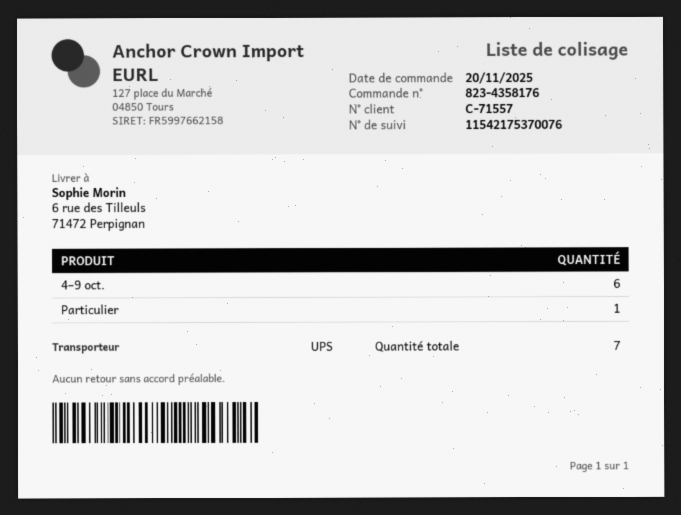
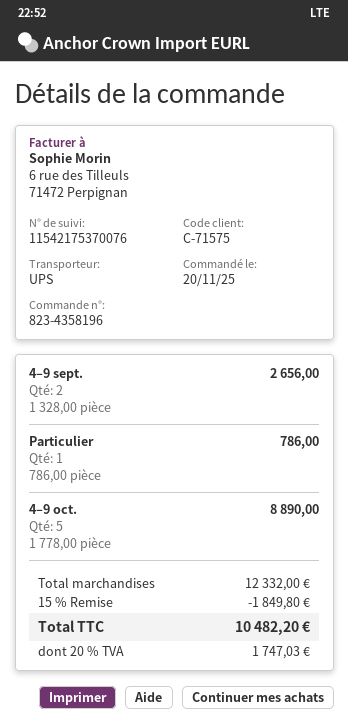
order number: 823-4358176 -> 823-4358196
customer number: C-71557 -> C-71575
4–9 oct.: 6 -> 5
4–9 sept.: none -> 2

